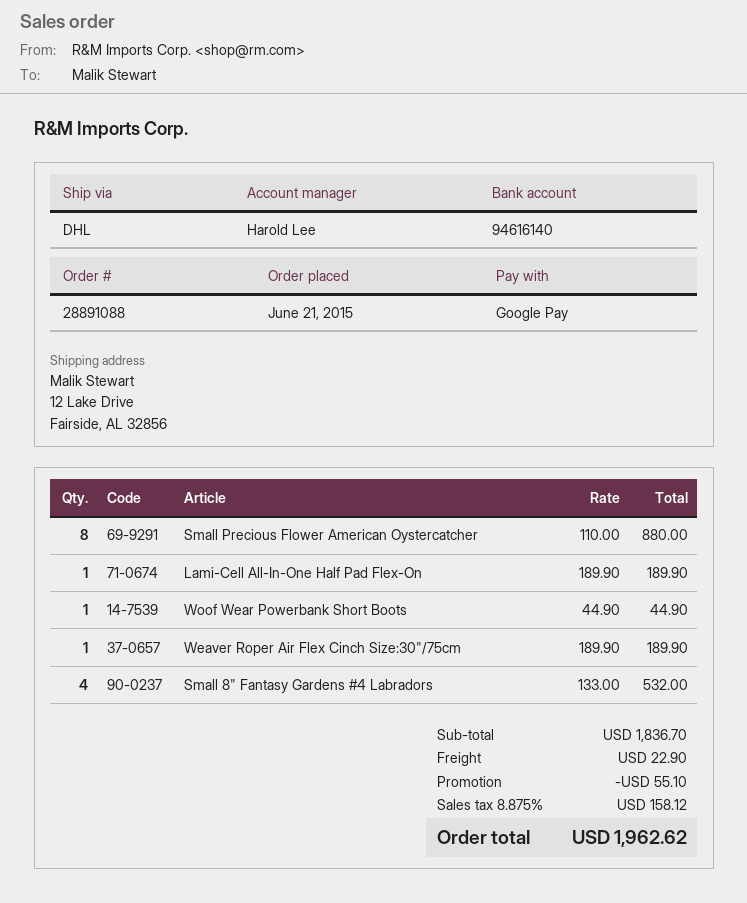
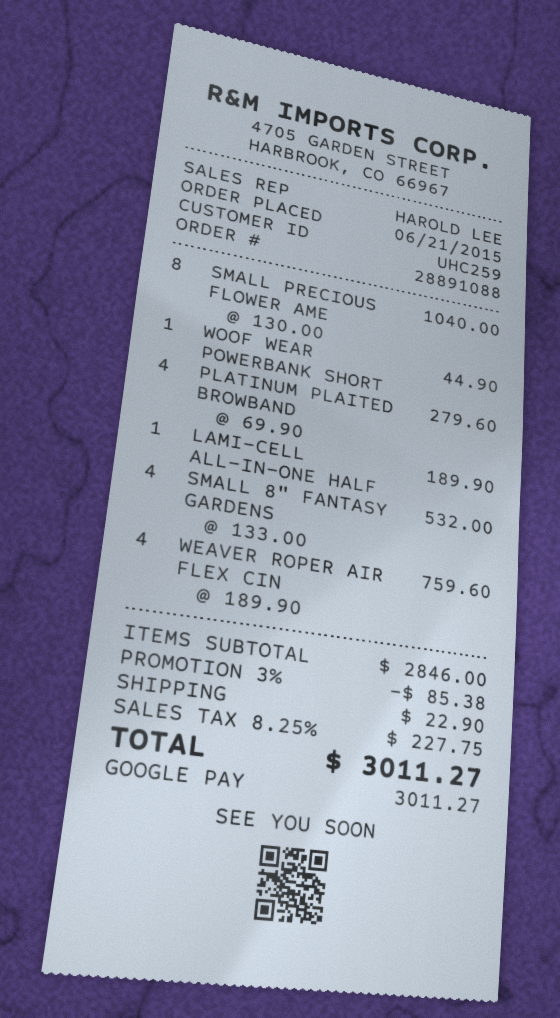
Small Precious Flower American Oystercatcher: 8 x 110.00 = 880.00 -> 8 x 130.00 = 1040.00
Weaver Roper Air Flex Cinch Size:30"/75cm: 1 x 189.90 = 189.90 -> 4 x 189.90 = 759.60
PLATINUM PLAITED BROWBAND: none -> 4 x 69.90 = 279.60
subtotal: 1836.70 -> 2846.00
discount: 55.10 -> 85.38
tax: 8.875% = 158.12 -> 8.25% = 227.75
total: 1962.62 -> 3011.27

